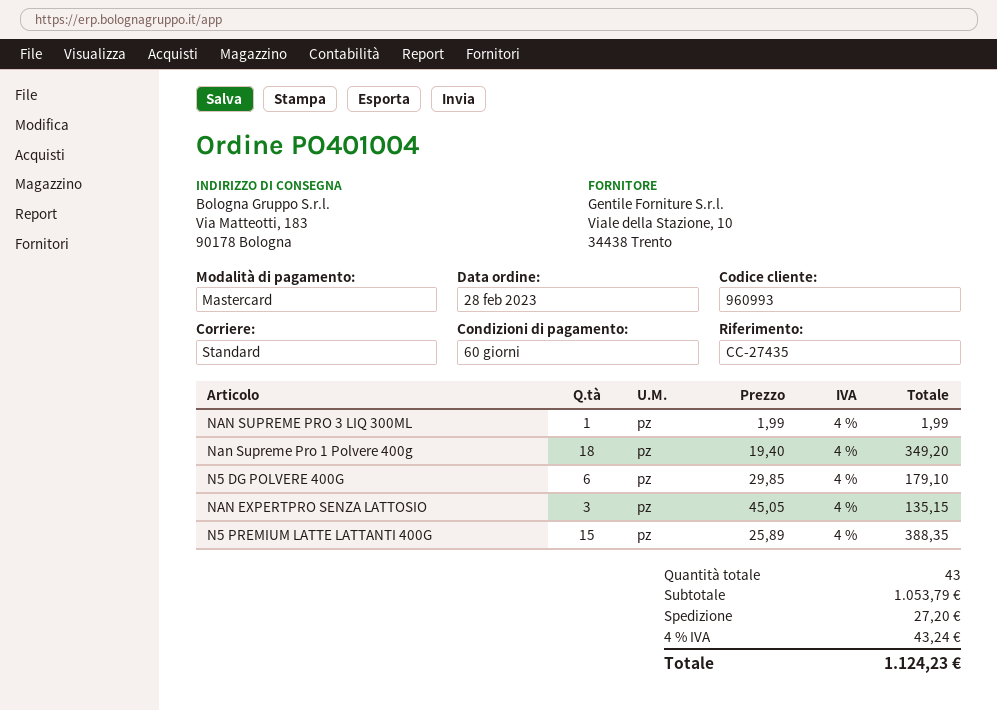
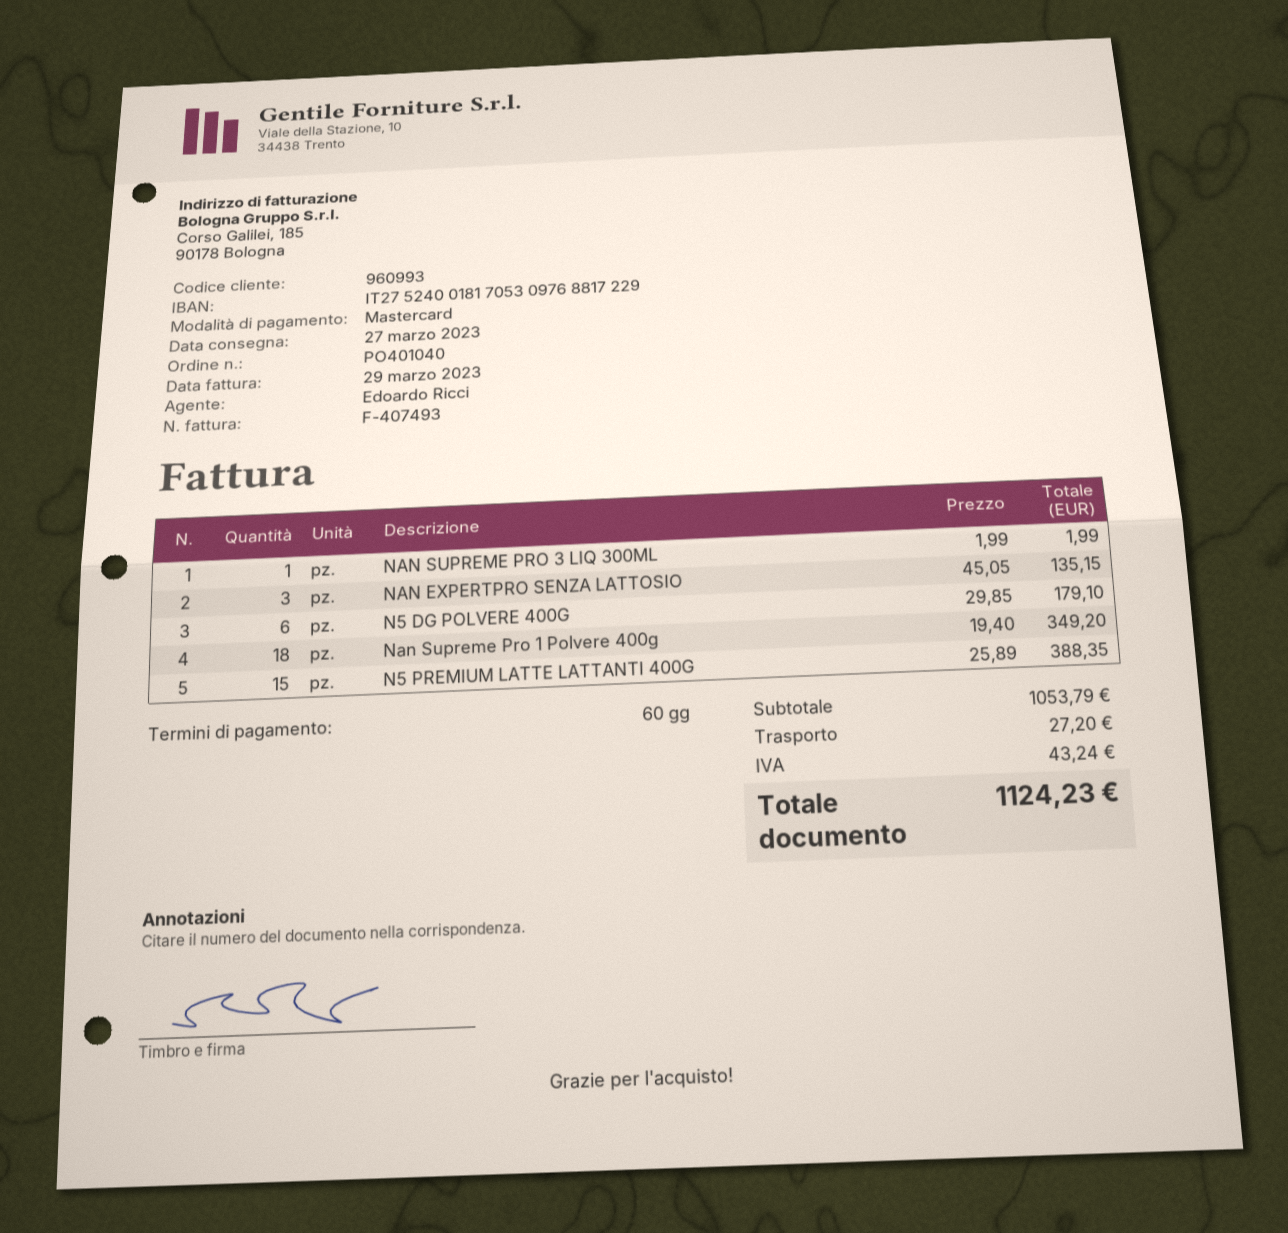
order number: PO401004 -> PO401040

